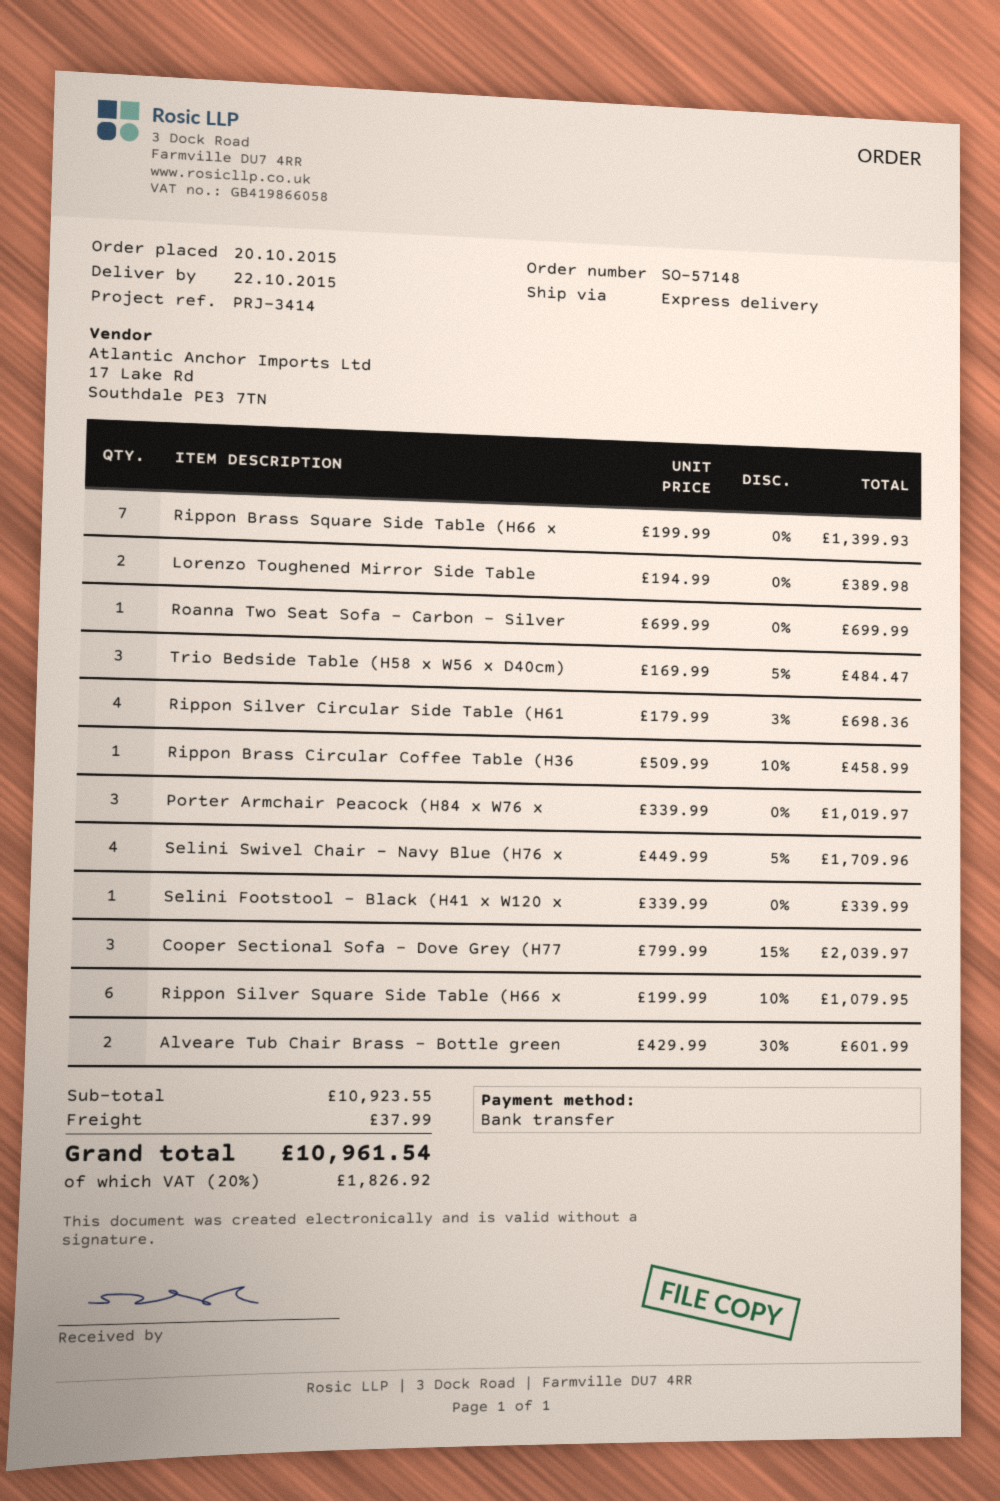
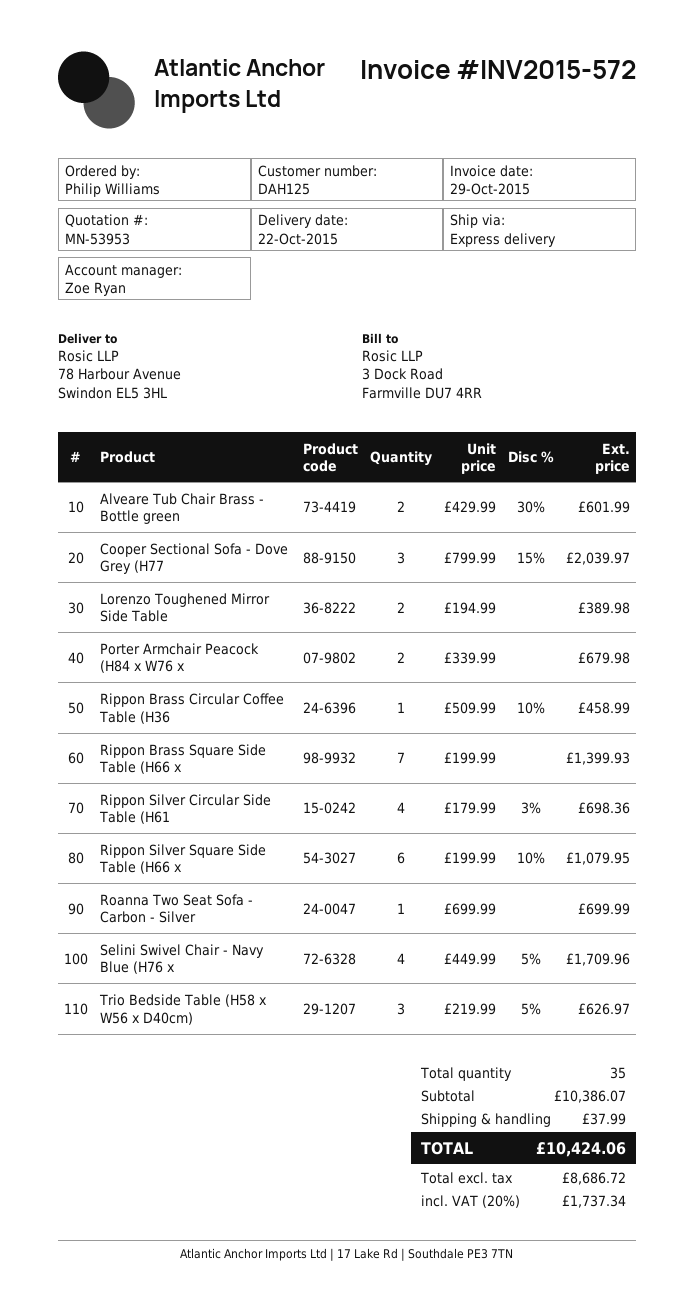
Trio Bedside Table (H58 x W56 x D40cm): 3 x 169.99 - 5% = 484.47 -> 3 x 219.99 - 5% = 626.97
Porter Armchair Peacock (H84 x W76 x: 3 x 339.99 = 1019.97 -> 2 x 339.99 = 679.98
Selini Footstool – Black (H41 x W120 x: 1 x 339.99 = 339.99 -> none
subtotal: 10923.55 -> 10386.07
tax: 20% = 1826.92 -> 20% = 1737.34
total: 10961.54 -> 10424.06

